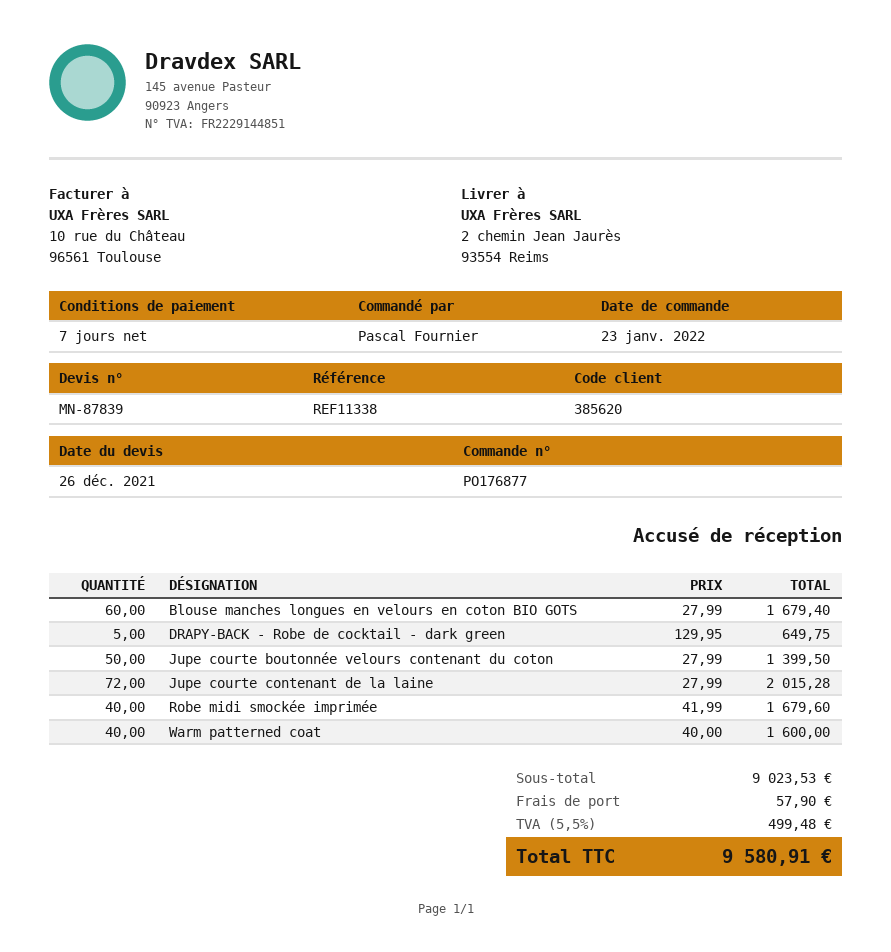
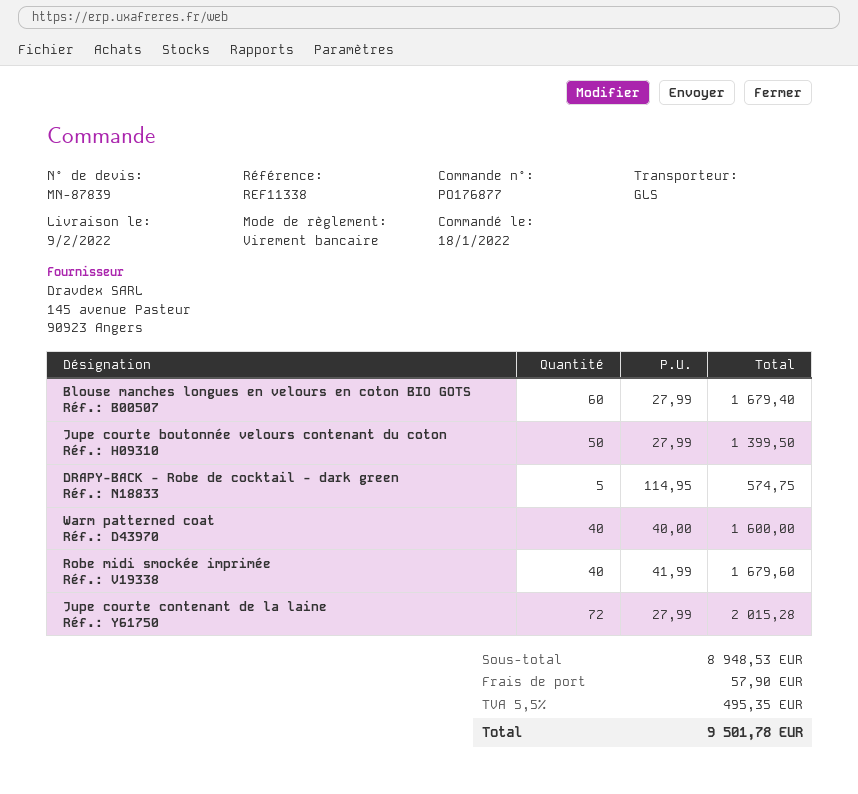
order date: 2022-01-23 -> 2022-01-18
DRAPY-BACK - Robe de cocktail - dark green: 5 x 129.95 = 649.75 -> 5 x 114.95 = 574.75
subtotal: 9023.53 -> 8948.53
tax: 5.5% = 499.48 -> 5.5% = 495.35
total: 9580.91 -> 9501.78

